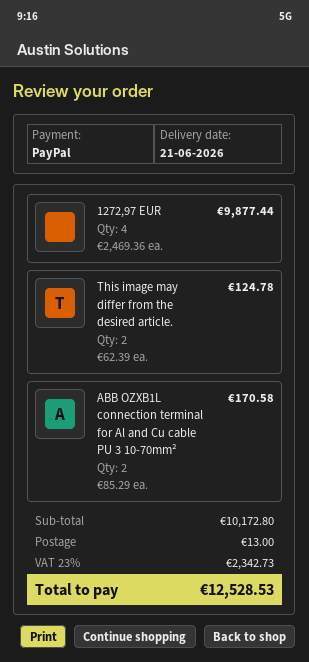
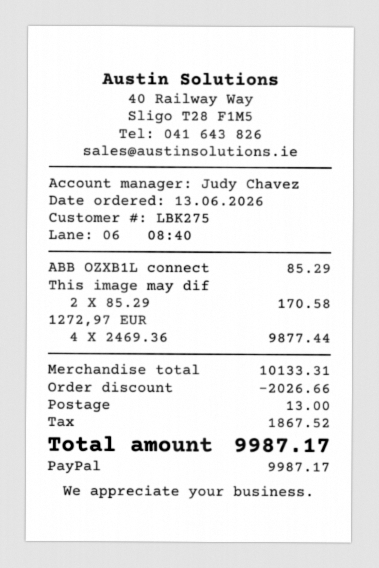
This image may differ from the desired article.: 2 x 62.39 = 124.78 -> 2 x 85.29 = 170.58
ABB OZXB1L connection terminal for Al and Cu cable PU 3 10-70mm²: 2 x 85.29 = 170.58 -> 1 x 85.29 = 85.29
subtotal: 10172.80 -> 10133.31
discount: none -> 2026.66
tax: 2342.73 -> 1867.52
total: 12528.53 -> 9987.17

